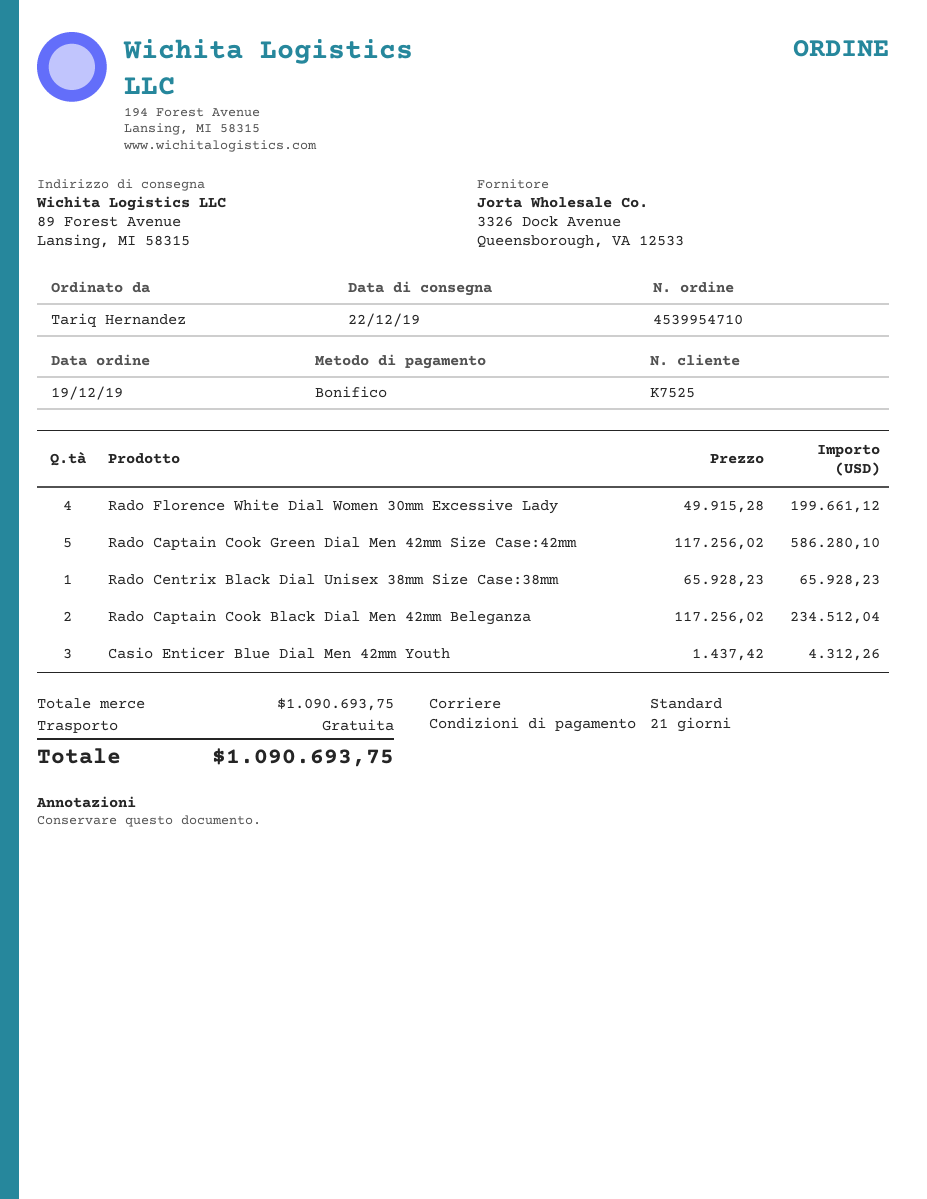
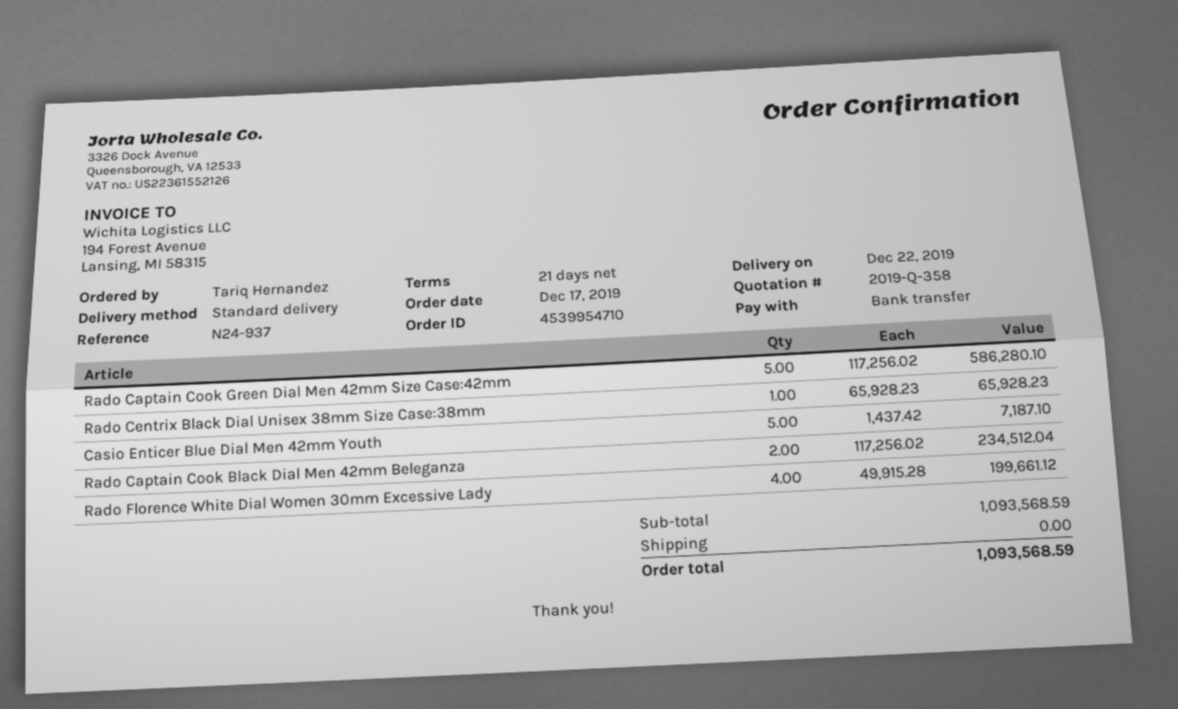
order date: 2019-12-19 -> 2019-12-17
Casio Enticer Blue Dial Men 42mm Youth: 3 x 1437.42 = 4312.26 -> 5 x 1437.42 = 7187.10
subtotal: 1090693.75 -> 1093568.59
total: 1090693.75 -> 1093568.59

